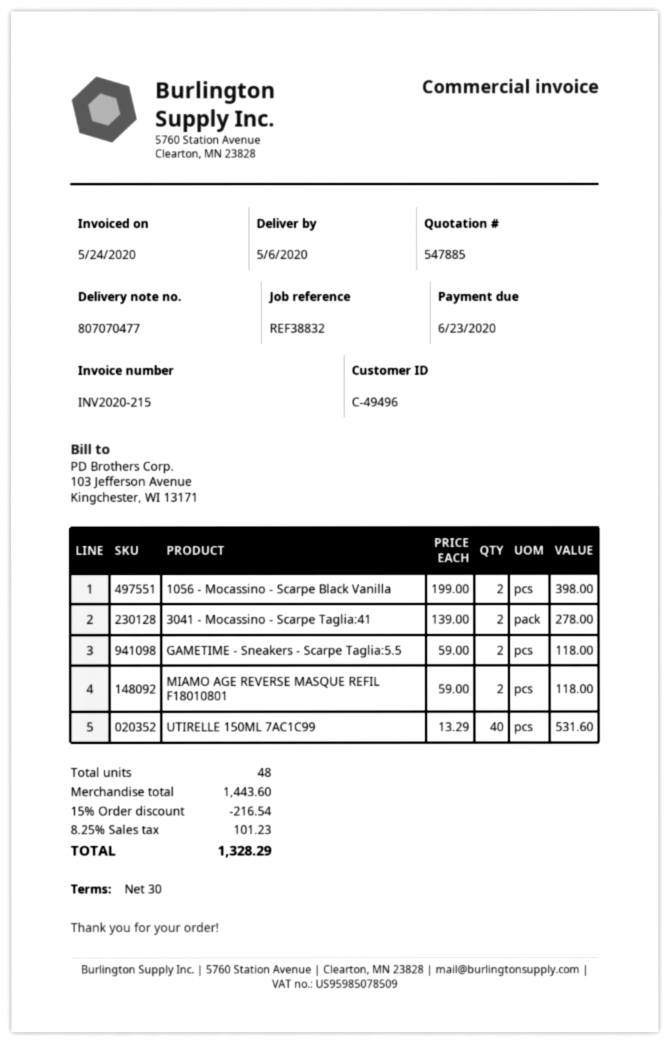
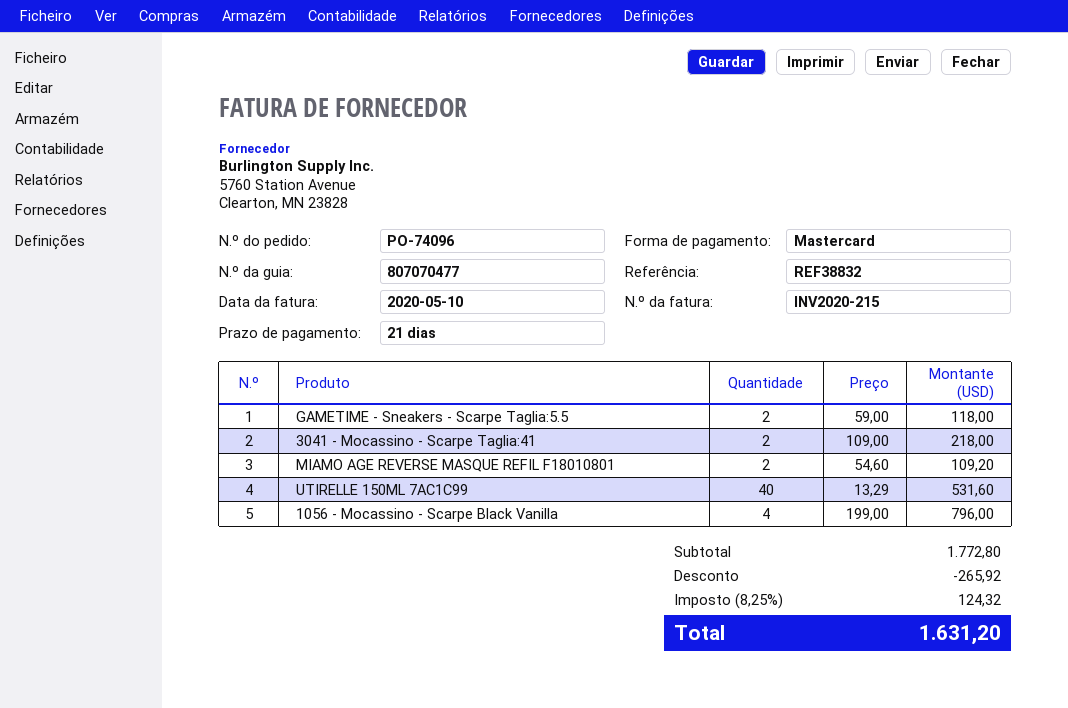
invoice date: 2020-05-24 -> 2020-05-10
payment terms: 30 days -> 21 days
1056 - Mocassino - Scarpe Black Vanilla: 2 x 199.00 = 398.00 -> 4 x 199.00 = 796.00
3041 - Mocassino - Scarpe Taglia:41: 2 x 139.00 = 278.00 -> 2 x 109.00 = 218.00
MIAMO AGE REVERSE MASQUE REFIL F18010801: 2 x 59.00 = 118.00 -> 2 x 54.60 = 109.20
subtotal: 1443.60 -> 1772.80
discount: 216.54 -> 265.92
tax: 8.25% = 101.23 -> 8.25% = 124.32
total: 1328.29 -> 1631.20

